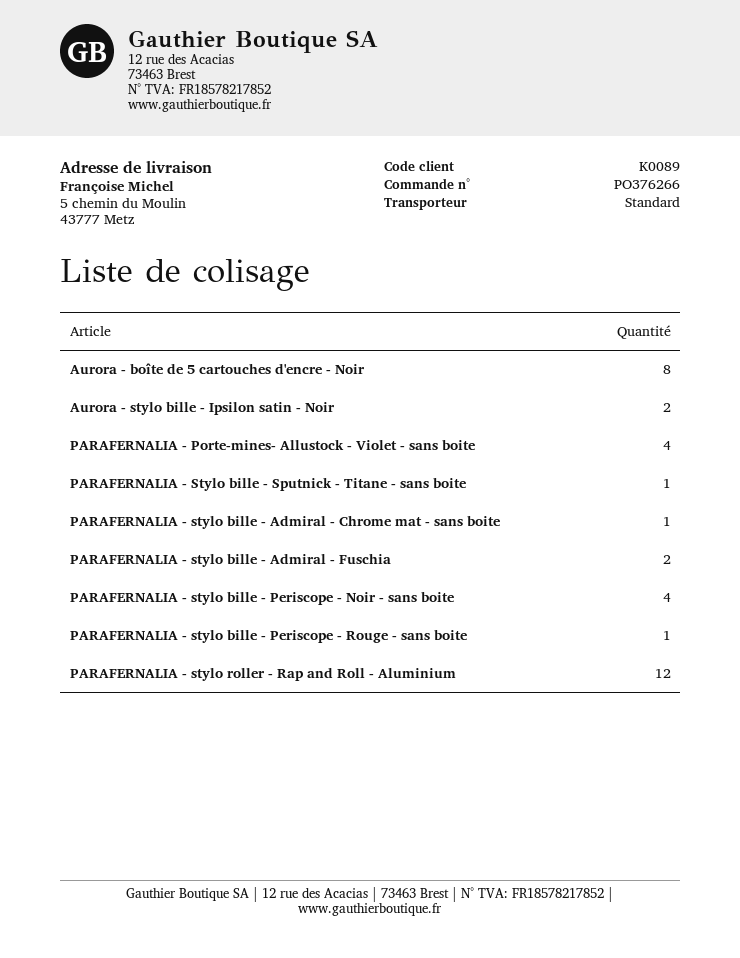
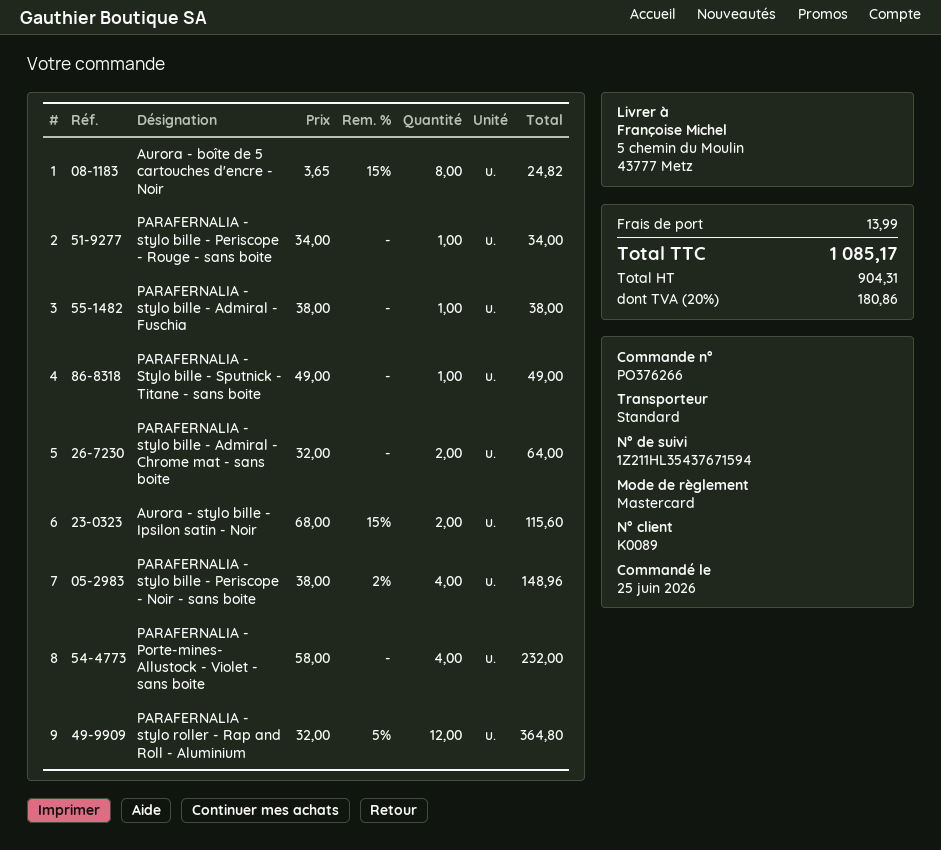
PARAFERNALIA - stylo bille - Admiral - Chrome mat - sans boite: 1 -> 2
PARAFERNALIA - stylo bille - Admiral - Fuschia: 2 -> 1

